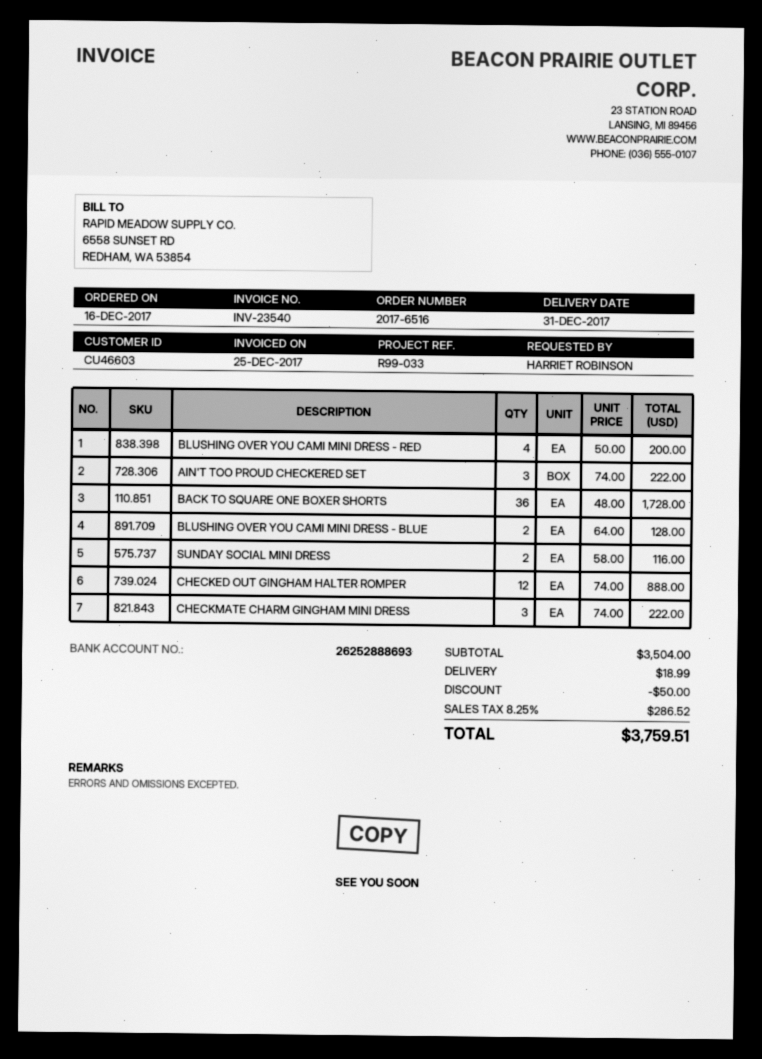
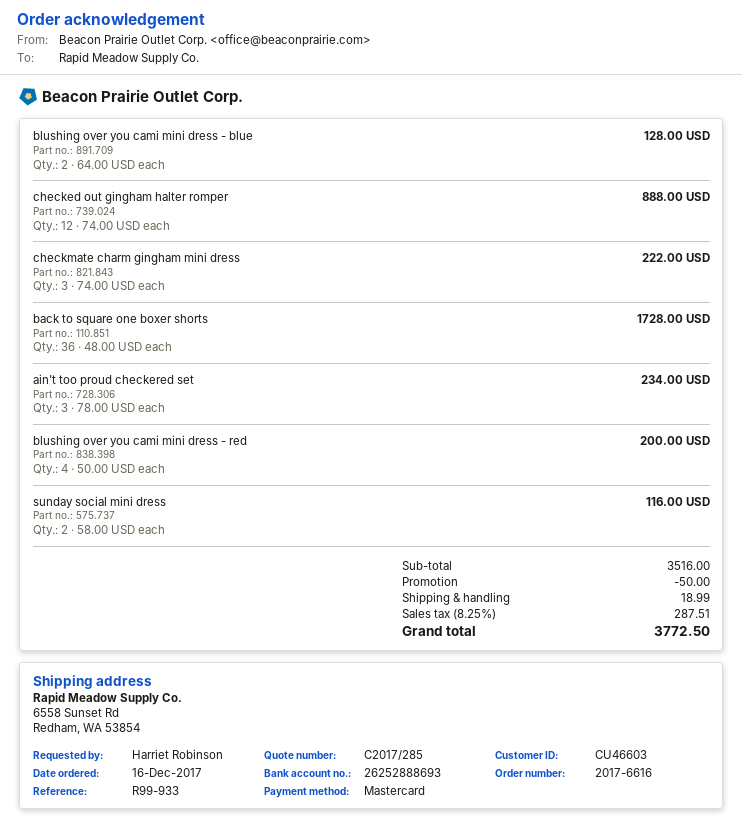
order number: 2017-6516 -> 2017-6616
reference: R99-033 -> R99-933
AIN'T TOO PROUD CHECKERED SET: 3 x 74.00 = 222.00 -> 3 x 78.00 = 234.00
subtotal: 3504.00 -> 3516.00
tax: 8.25% = 286.52 -> 8.25% = 287.51
total: 3759.51 -> 3772.50

